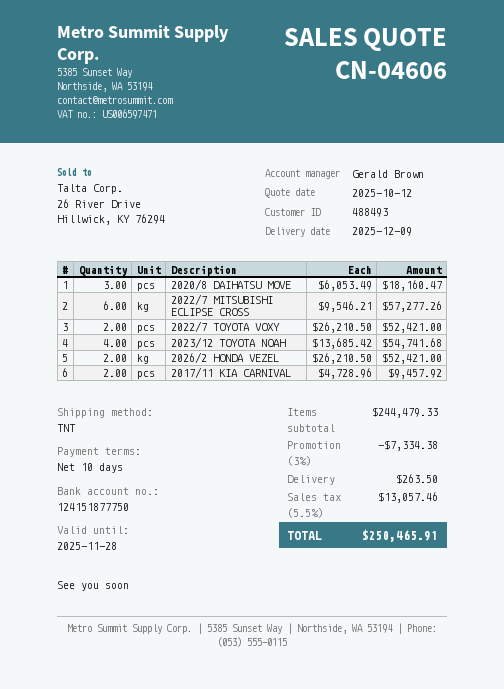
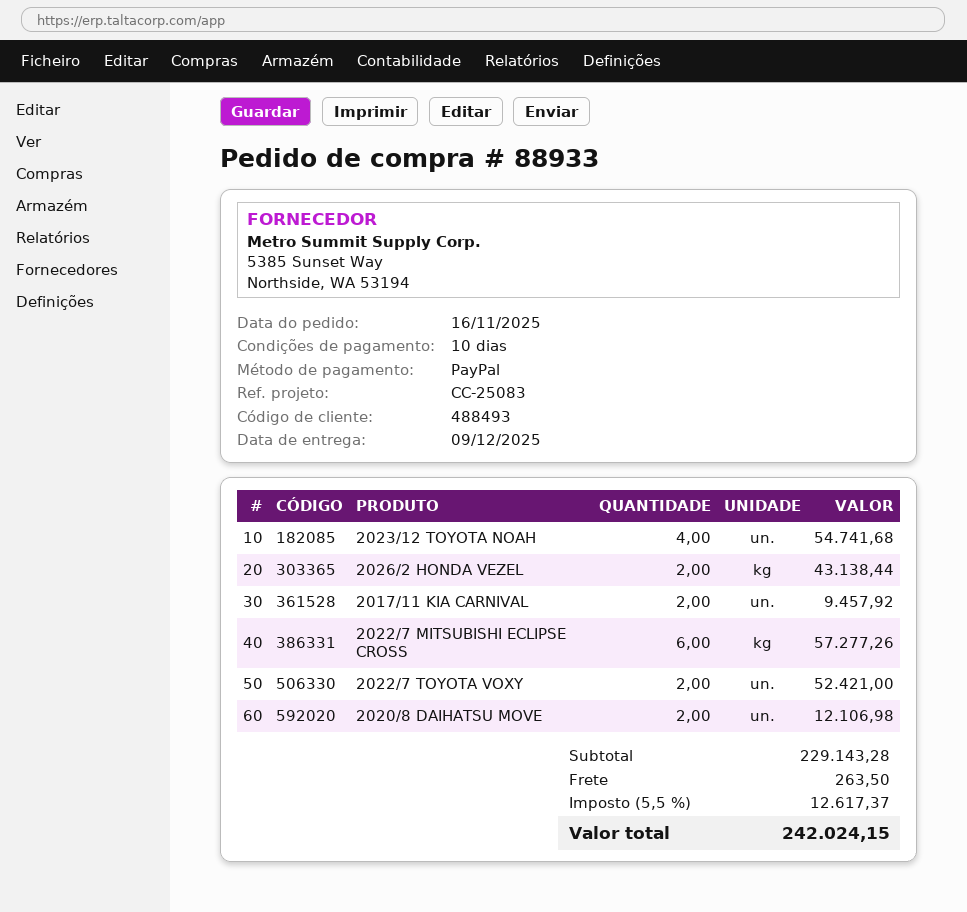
2020/8 DAIHATSU MOVE: 3 for 18160.47 -> 2 for 12106.98
2026/2 HONDA VEZEL: 2 for 52421.00 -> 2 for 43138.44
subtotal: 244479.33 -> 229143.28
discount: 3% = 7334.38 -> none
tax: 5.5% = 13057.46 -> 5.5% = 12617.37
total: 250465.91 -> 242024.15

